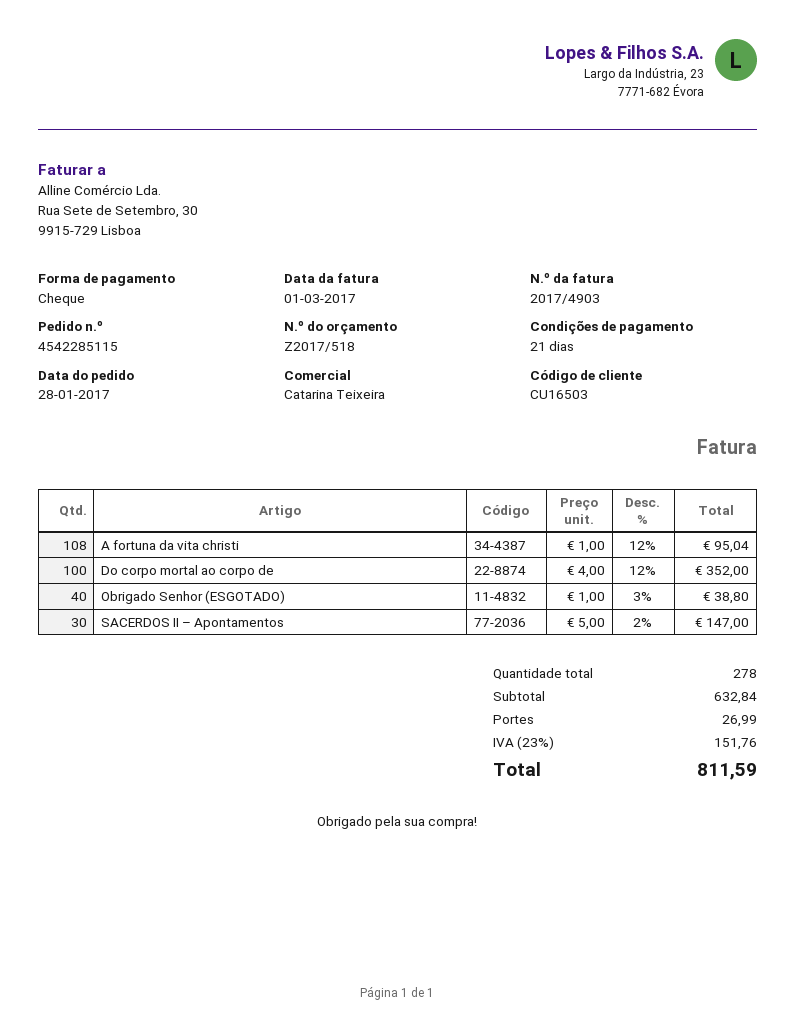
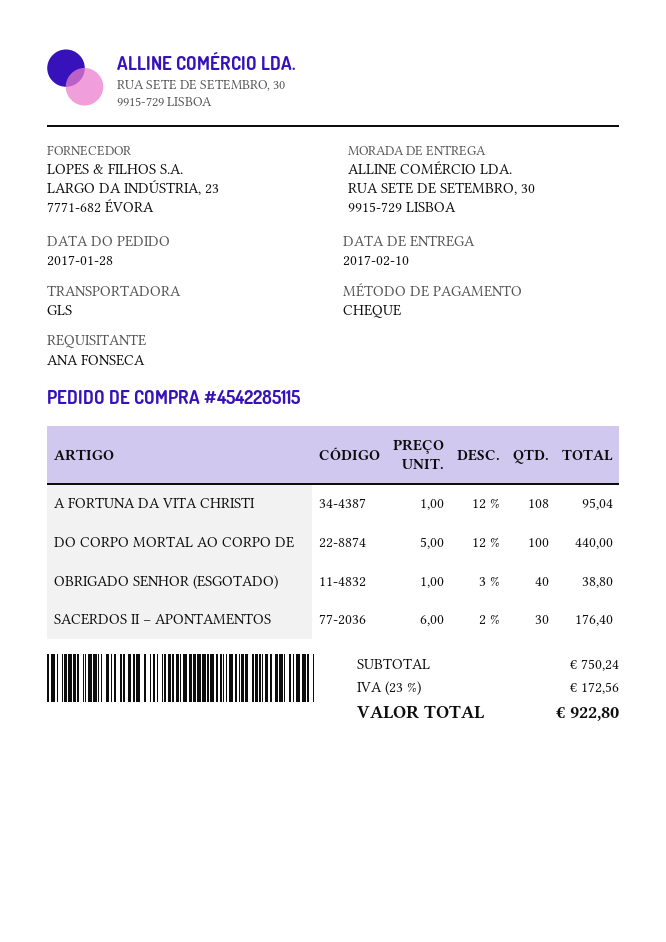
Do corpo mortal ao corpo de: 100 x 4.00 - 12% = 352.00 -> 100 x 5.00 - 12% = 440.00
SACERDOS II – Apontamentos: 30 x 5.00 - 2% = 147.00 -> 30 x 6.00 - 2% = 176.40
subtotal: 632.84 -> 750.24
shipping: 26.99 -> none
tax: 23% = 151.76 -> 23% = 172.56
total: 811.59 -> 922.80

